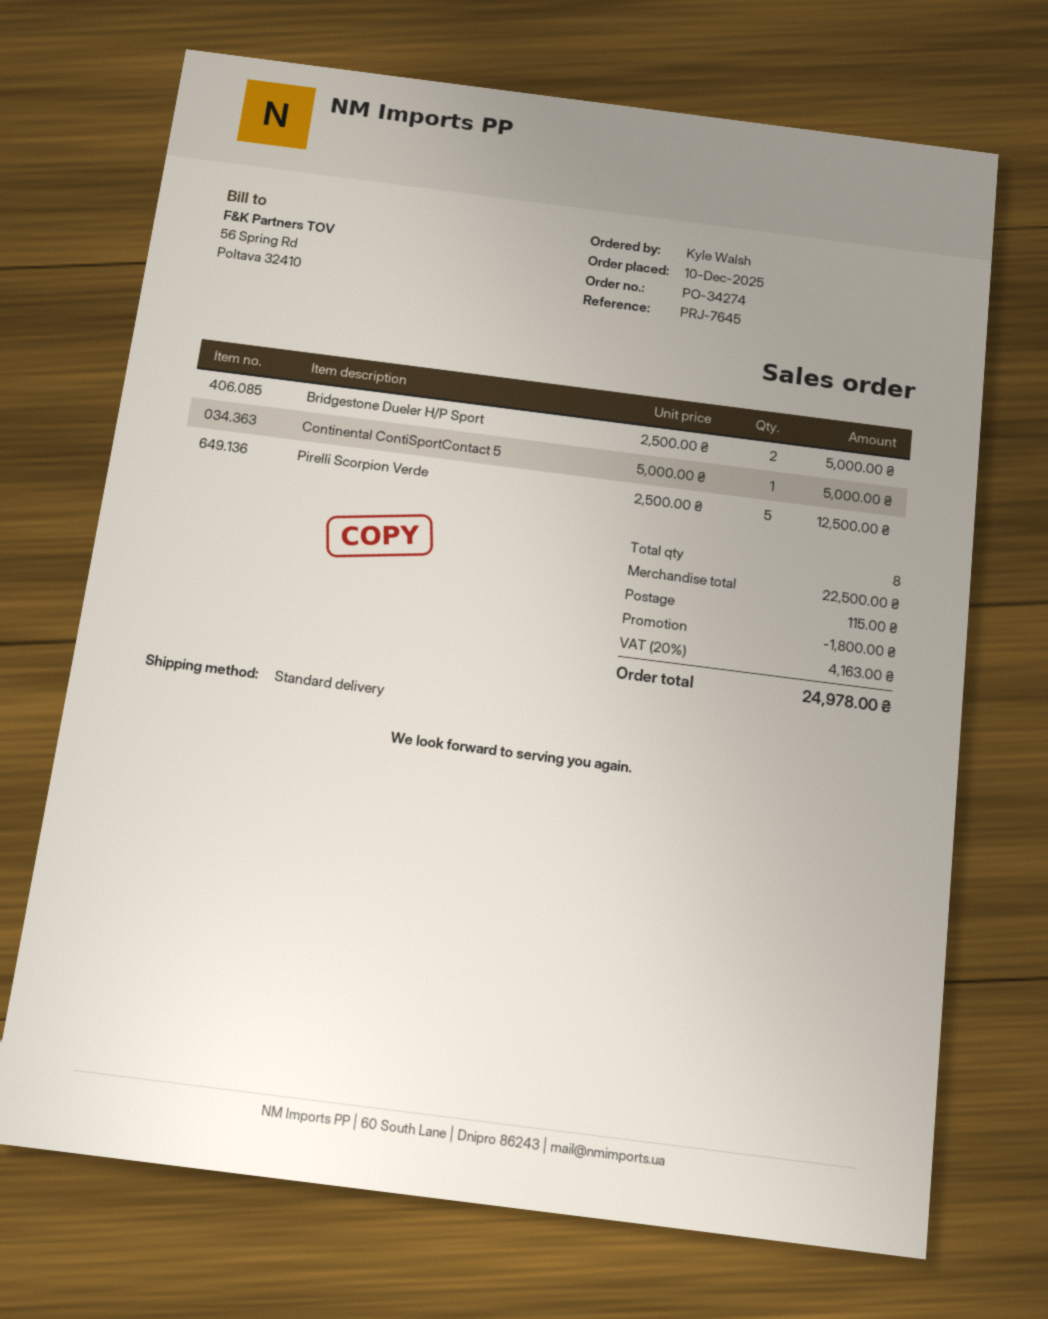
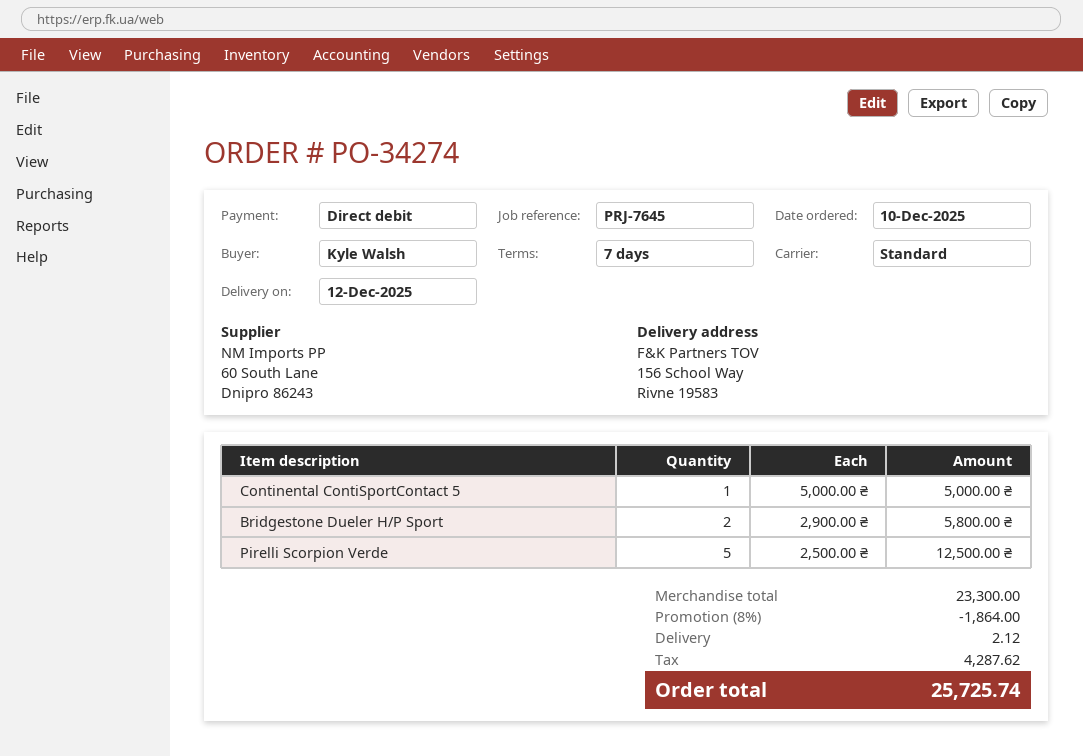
Bridgestone Dueler H/P Sport: 2 x 2500.00 = 5000.00 -> 2 x 2900.00 = 5800.00
subtotal: 22500.00 -> 23300.00
discount: 1800.00 -> 1864.00
shipping: 115.00 -> 2.12
tax: 4163.00 -> 4287.62
total: 24978.00 -> 25725.74

